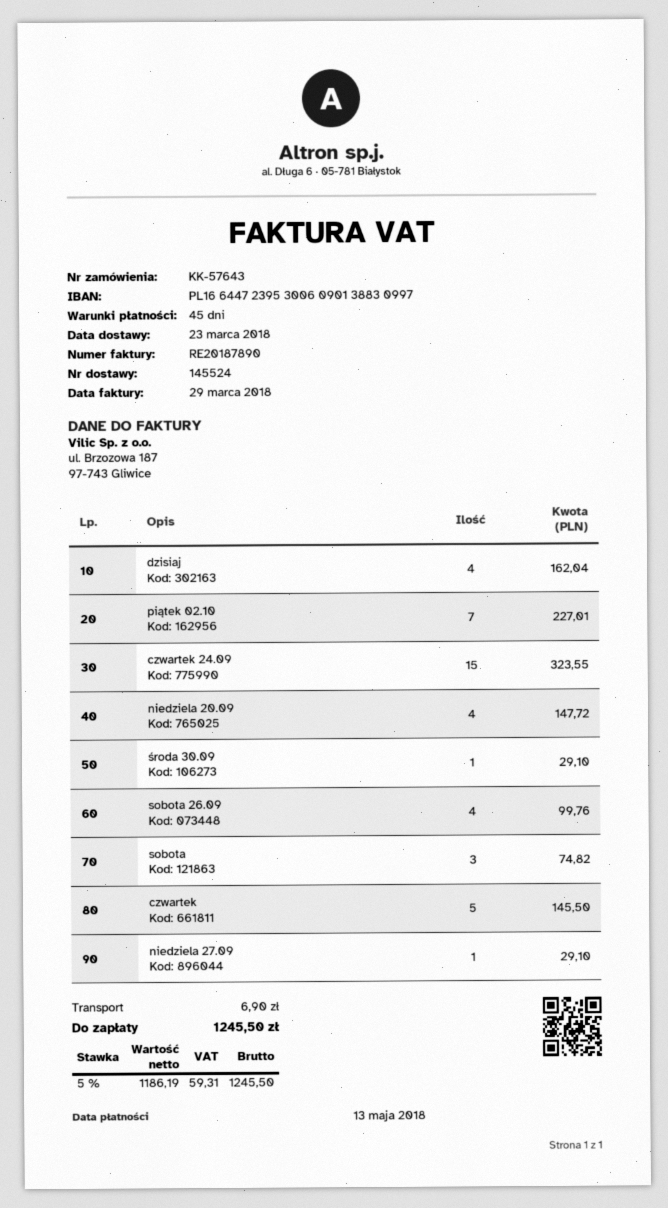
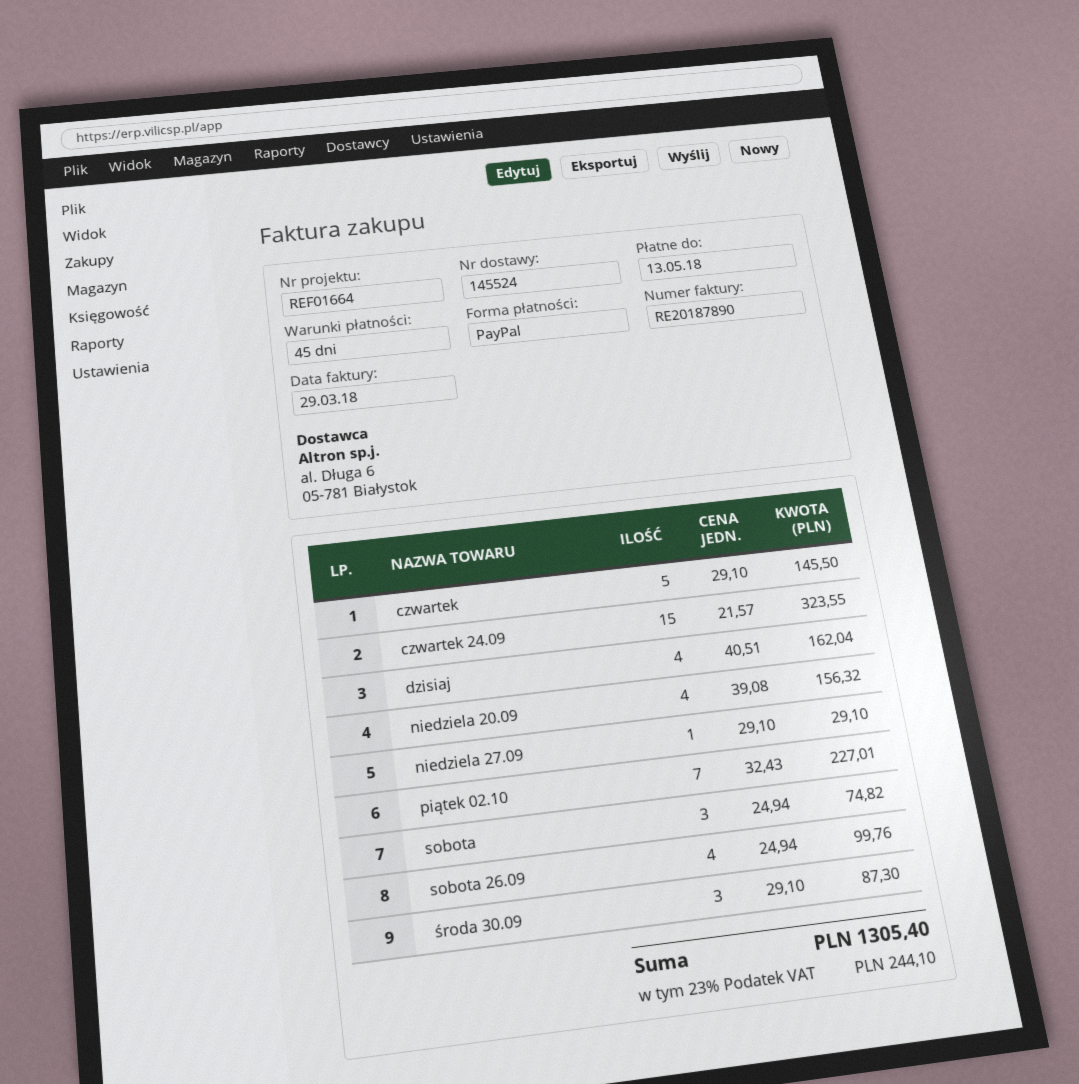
niedziela 20.09: 4 for 147.72 -> 4 for 156.32
środa 30.09: 1 for 29.10 -> 3 for 87.30
shipping: 6.90 -> none
tax: 5% = 59.31 -> 23% = 244.10
total: 1245.50 -> 1305.40

